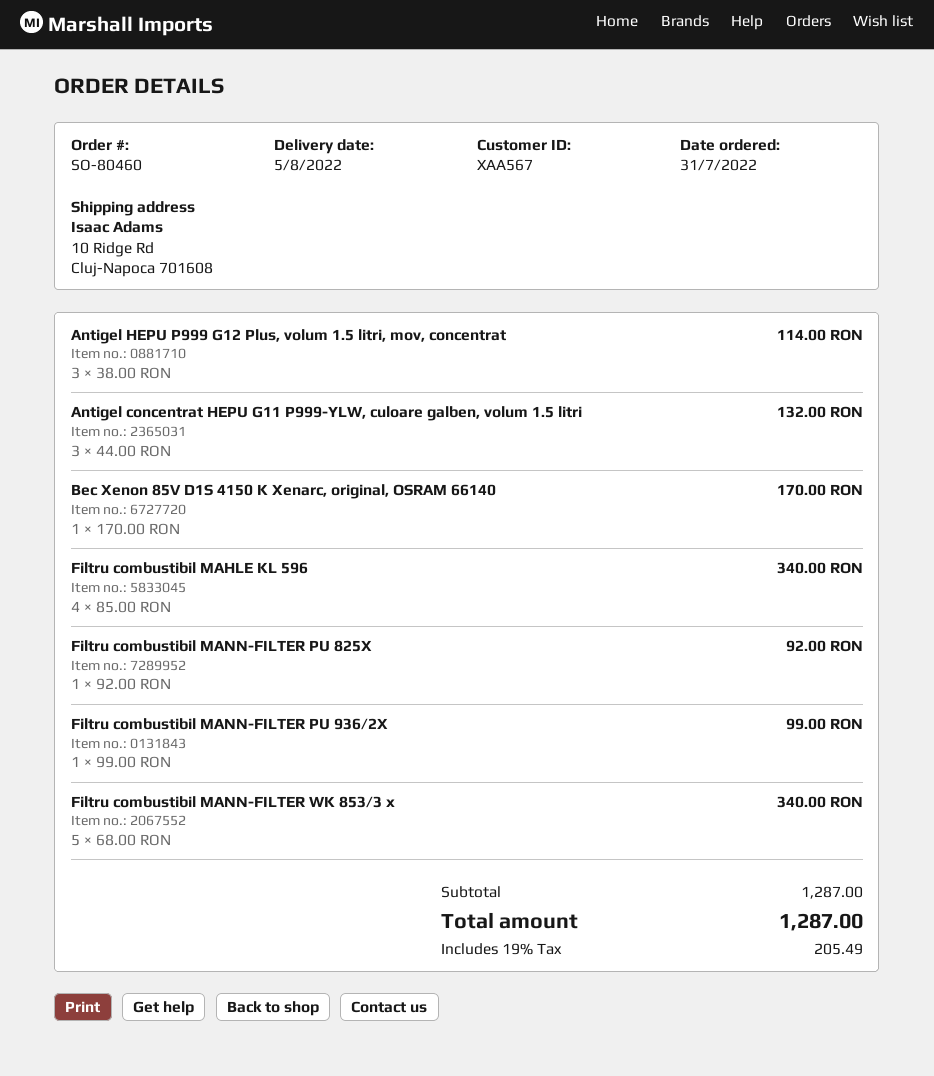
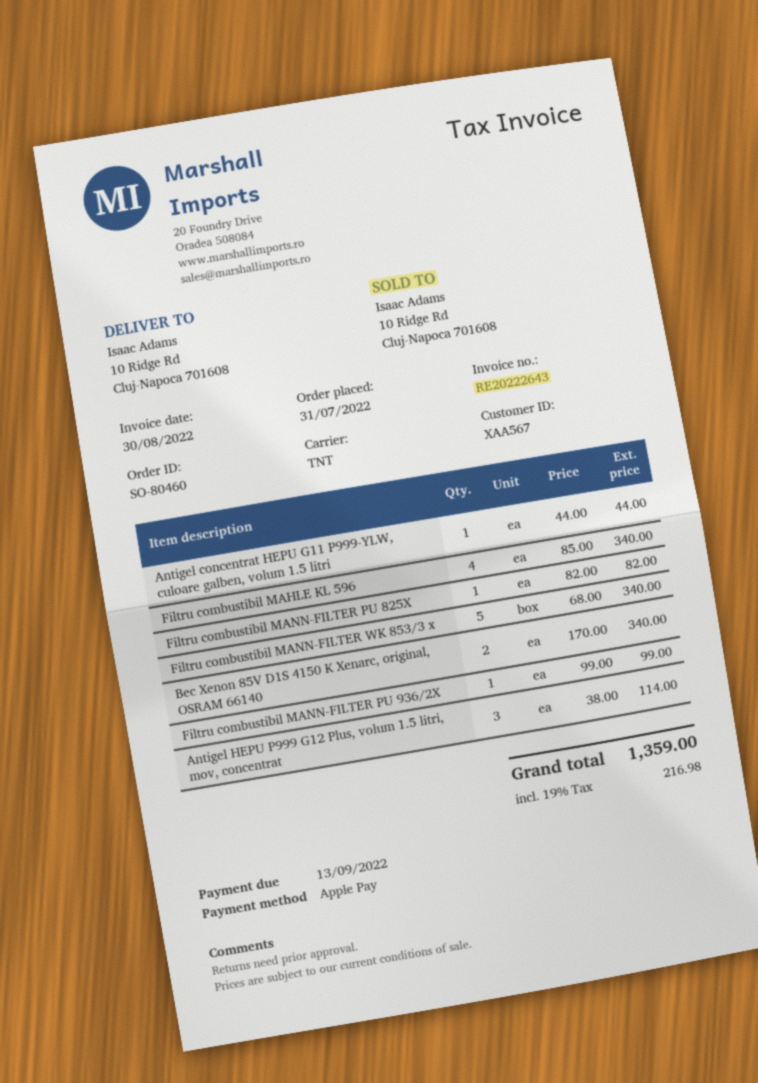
Antigel concentrat HEPU G11 P999-YLW, culoare galben, volum 1.5 litri: 3 x 44.00 = 132.00 -> 1 x 44.00 = 44.00
Bec Xenon 85V D1S 4150 K Xenarc, original, OSRAM 66140: 1 x 170.00 = 170.00 -> 2 x 170.00 = 340.00
Filtru combustibil MANN-FILTER PU 825X: 1 x 92.00 = 92.00 -> 1 x 82.00 = 82.00
tax: 19% = 205.49 -> 19% = 216.98
total: 1287.00 -> 1359.00

